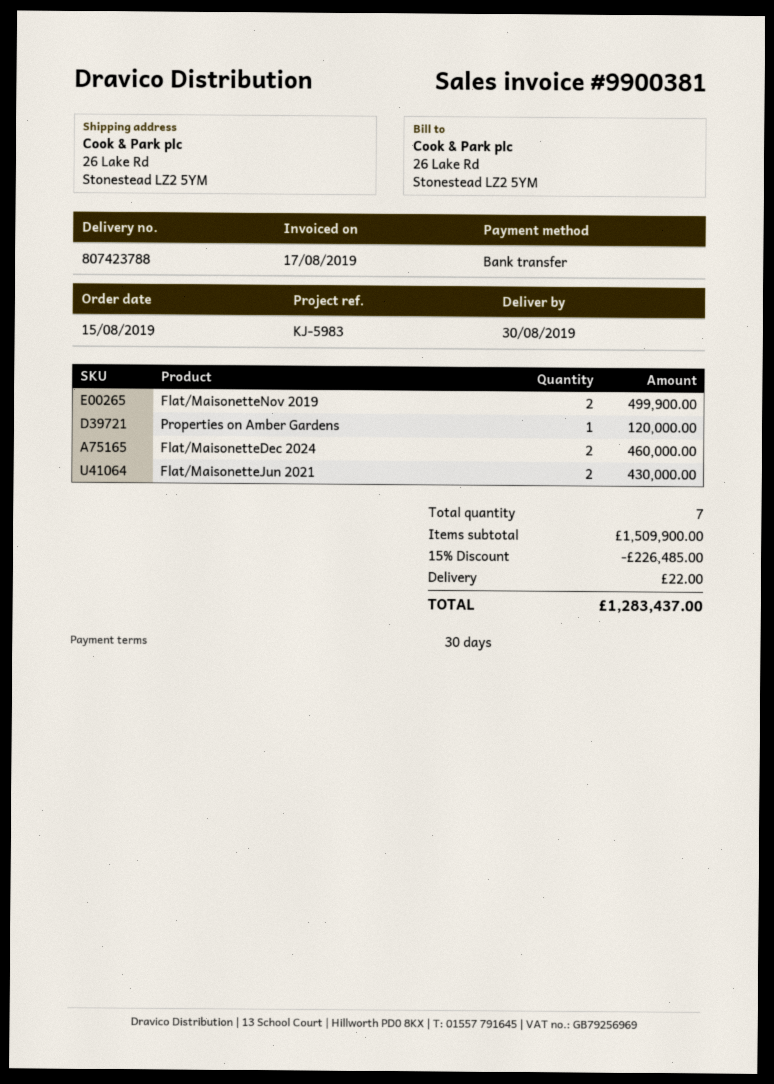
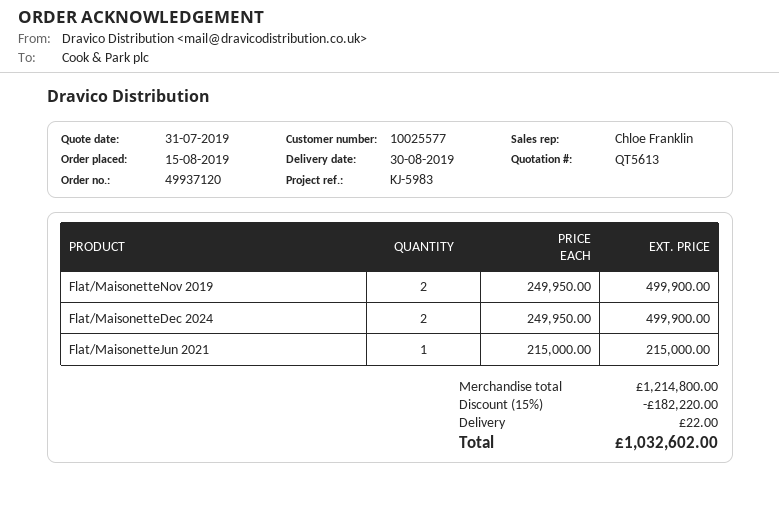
Properties on Amber Gardens: 1 for 120000.00 -> none
Flat/MaisonetteDec 2024: 2 for 460000.00 -> 2 for 499900.00
Flat/MaisonetteJun 2021: 2 for 430000.00 -> 1 for 215000.00
subtotal: 1509900.00 -> 1214800.00
discount: 15% = 226485.00 -> 15% = 182220.00
total: 1283437.00 -> 1032602.00

